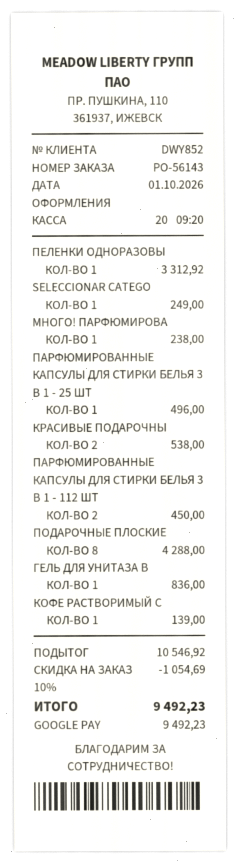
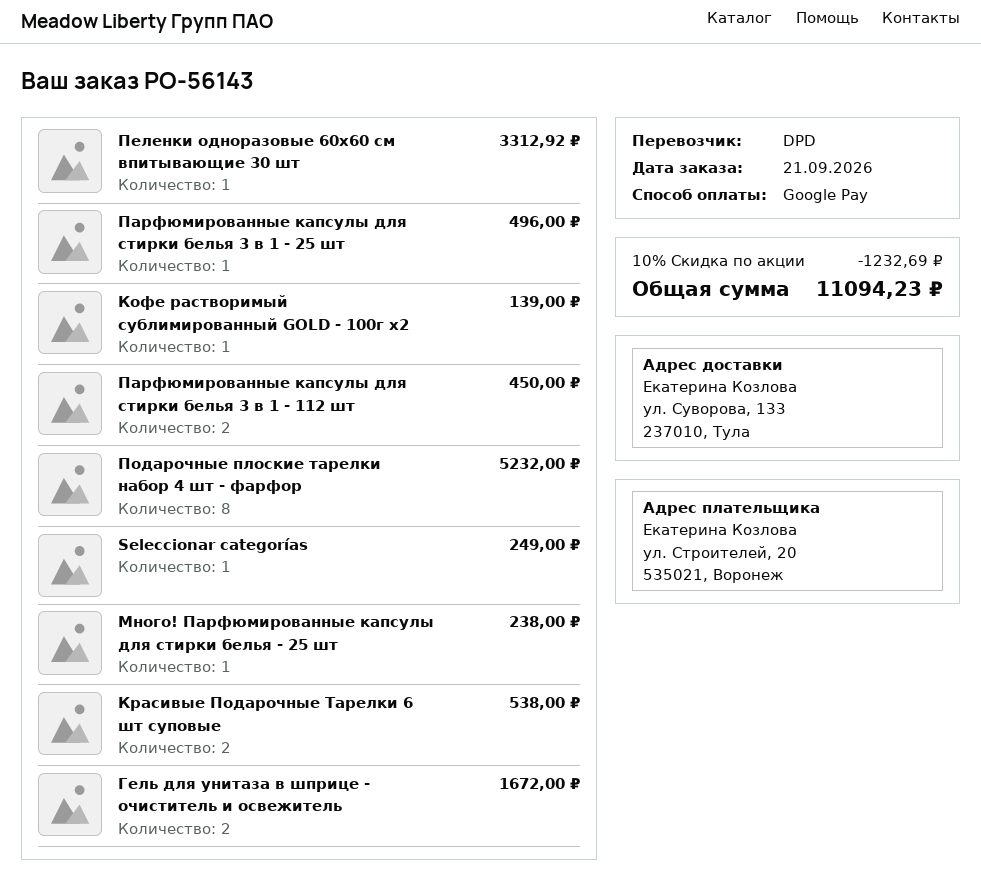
order date: 2026-10-01 -> 2026-09-21
ПОДАРОЧНЫЕ ПЛОСКИЕ: 8 for 4288.00 -> 8 for 5232.00
ГЕЛЬ ДЛЯ УНИТАЗА В: 1 for 836.00 -> 2 for 1672.00
discount: 10% = 1054.69 -> 10% = 1232.69
total: 9492.23 -> 11094.23

